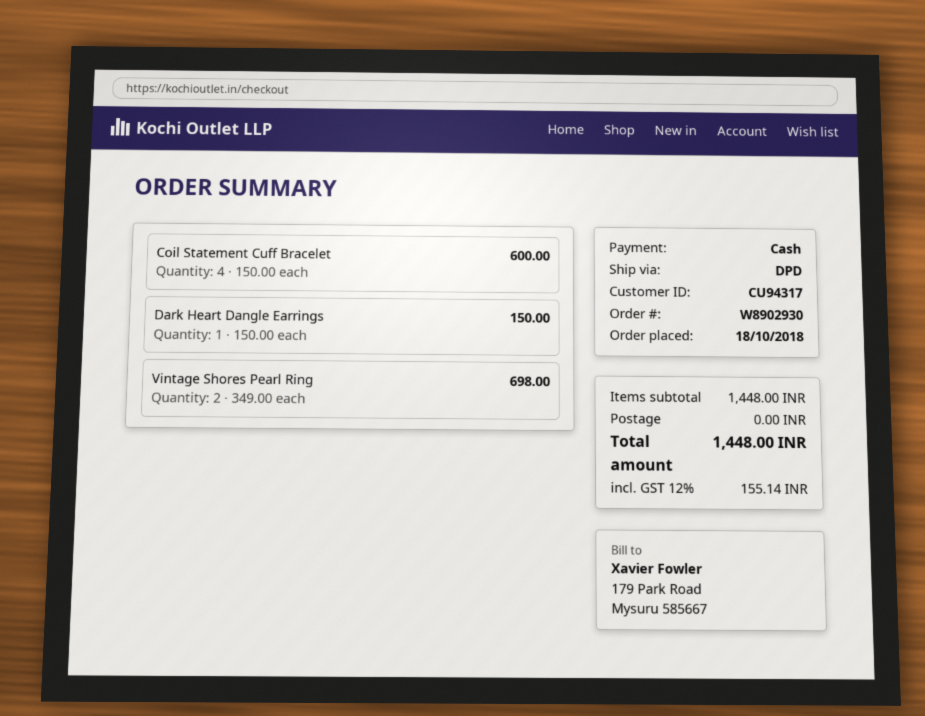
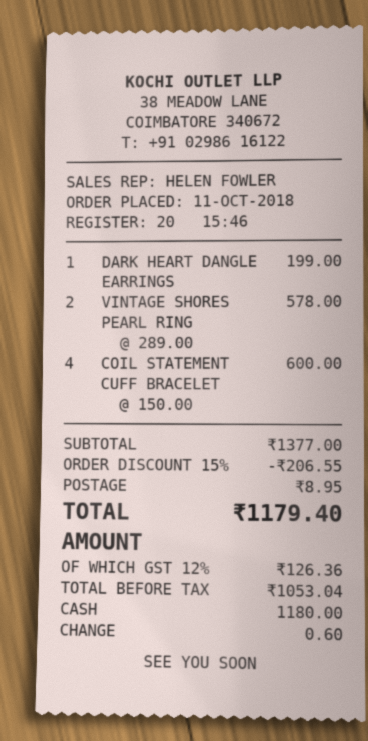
order date: 2018-10-18 -> 2018-10-11
Dark Heart Dangle Earrings: 1 x 150.00 = 150.00 -> 1 x 199.00 = 199.00
Vintage Shores Pearl Ring: 2 x 349.00 = 698.00 -> 2 x 289.00 = 578.00
subtotal: 1448.00 -> 1377.00
discount: none -> 15% = 206.55
shipping: 0.00 -> 8.95
tax: 12% = 155.14 -> 12% = 126.36
total: 1448.00 -> 1179.40

